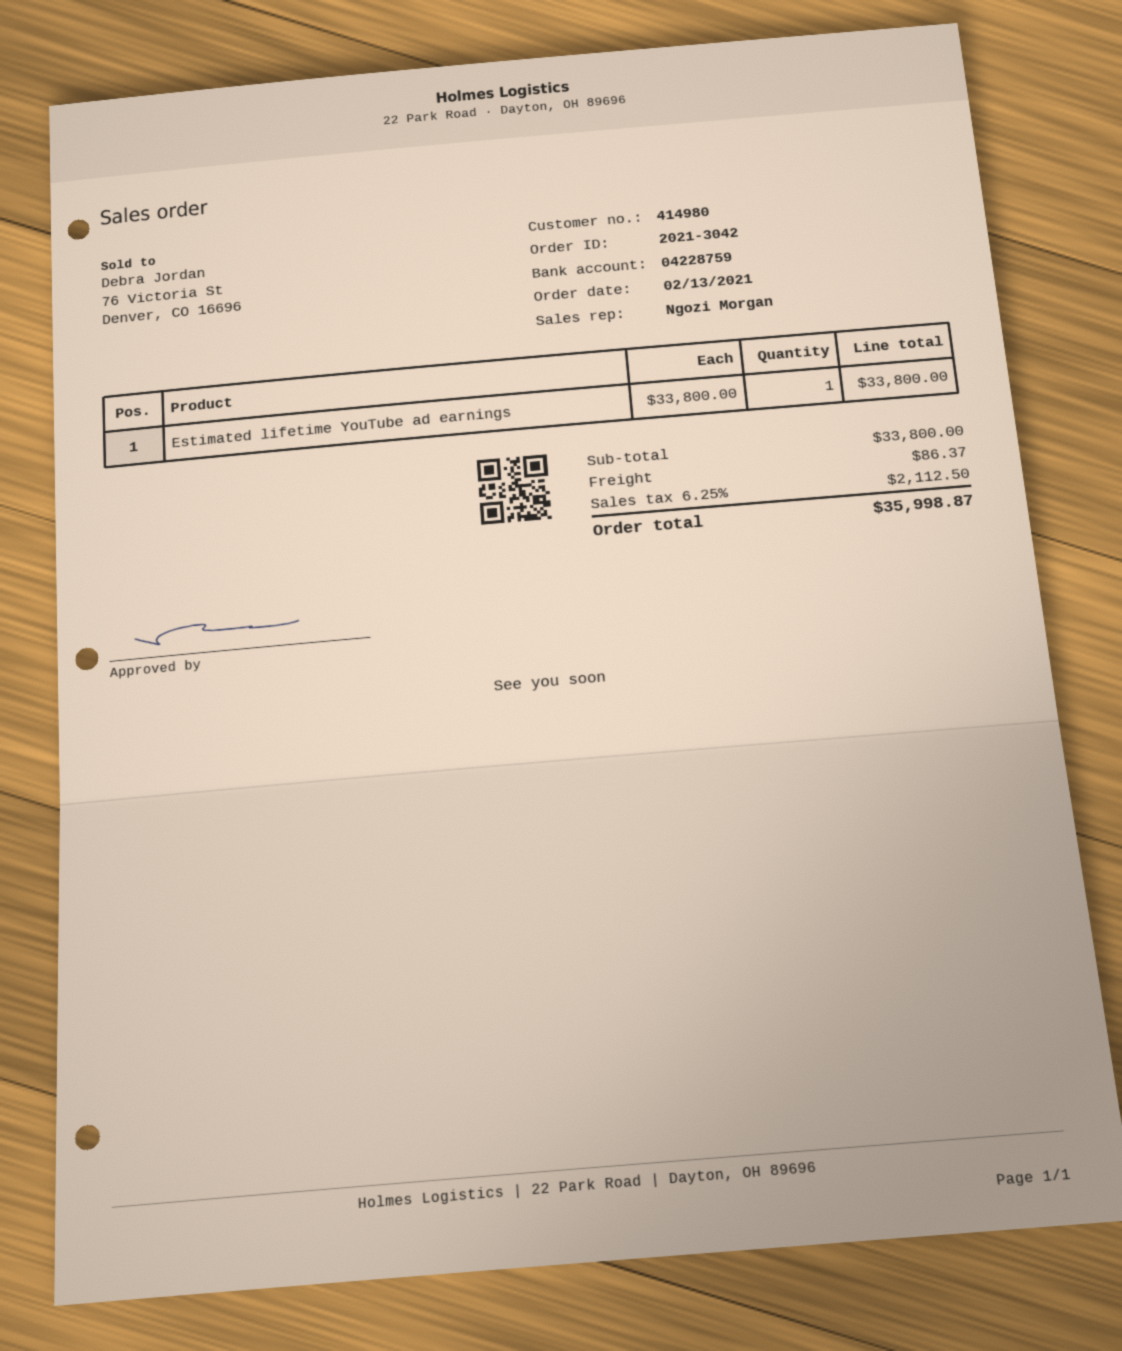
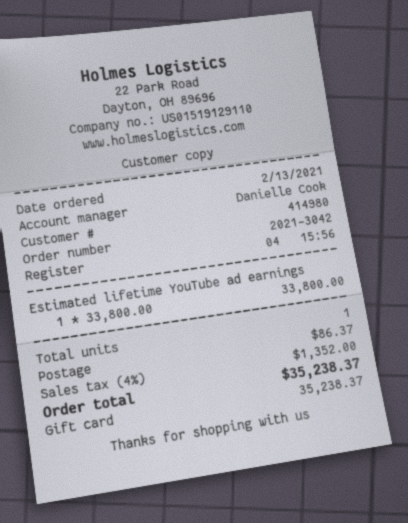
sales rep: Ngozi Morgan -> Danielle Cook
tax: 6.25% = 2112.50 -> 4% = 1352.00
total: 35998.87 -> 35238.37

